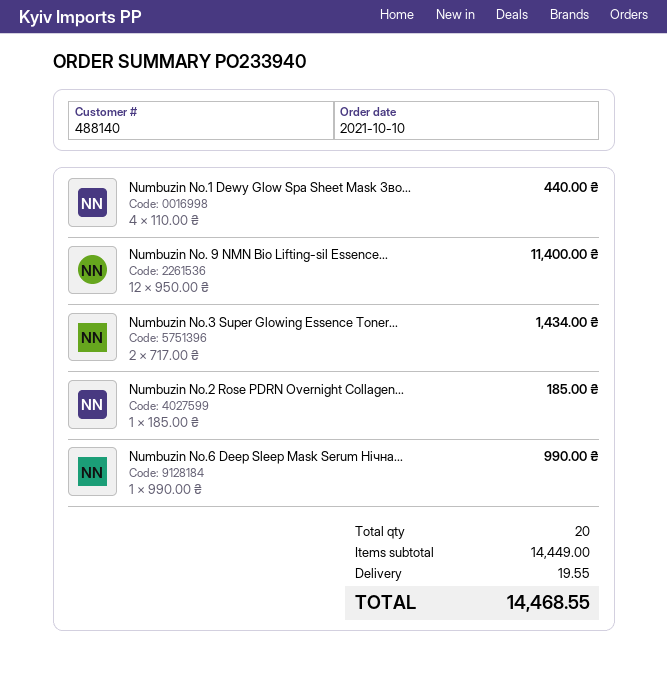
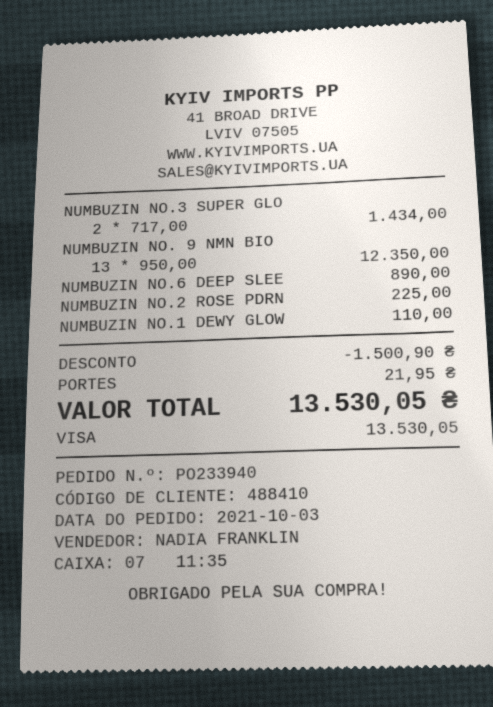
order date: 2021-10-10 -> 2021-10-03
customer number: 488140 -> 488410
Numbuzin No.1 Dewy Glow Spa Sheet Mask Зво...: 4 x 110.00 = 440.00 -> 1 x 110.00 = 110.00
Numbuzin No. 9 NMN Bio Lifting-sil Essence...: 12 x 950.00 = 11400.00 -> 13 x 950.00 = 12350.00
Numbuzin No.2 Rose PDRN Overnight Collagen...: 1 x 185.00 = 185.00 -> 1 x 225.00 = 225.00
Numbuzin No.6 Deep Sleep Mask Serum Нічна...: 1 x 990.00 = 990.00 -> 1 x 890.00 = 890.00
discount: none -> 1500.90
shipping: 19.55 -> 21.95
total: 14468.55 -> 13530.05

